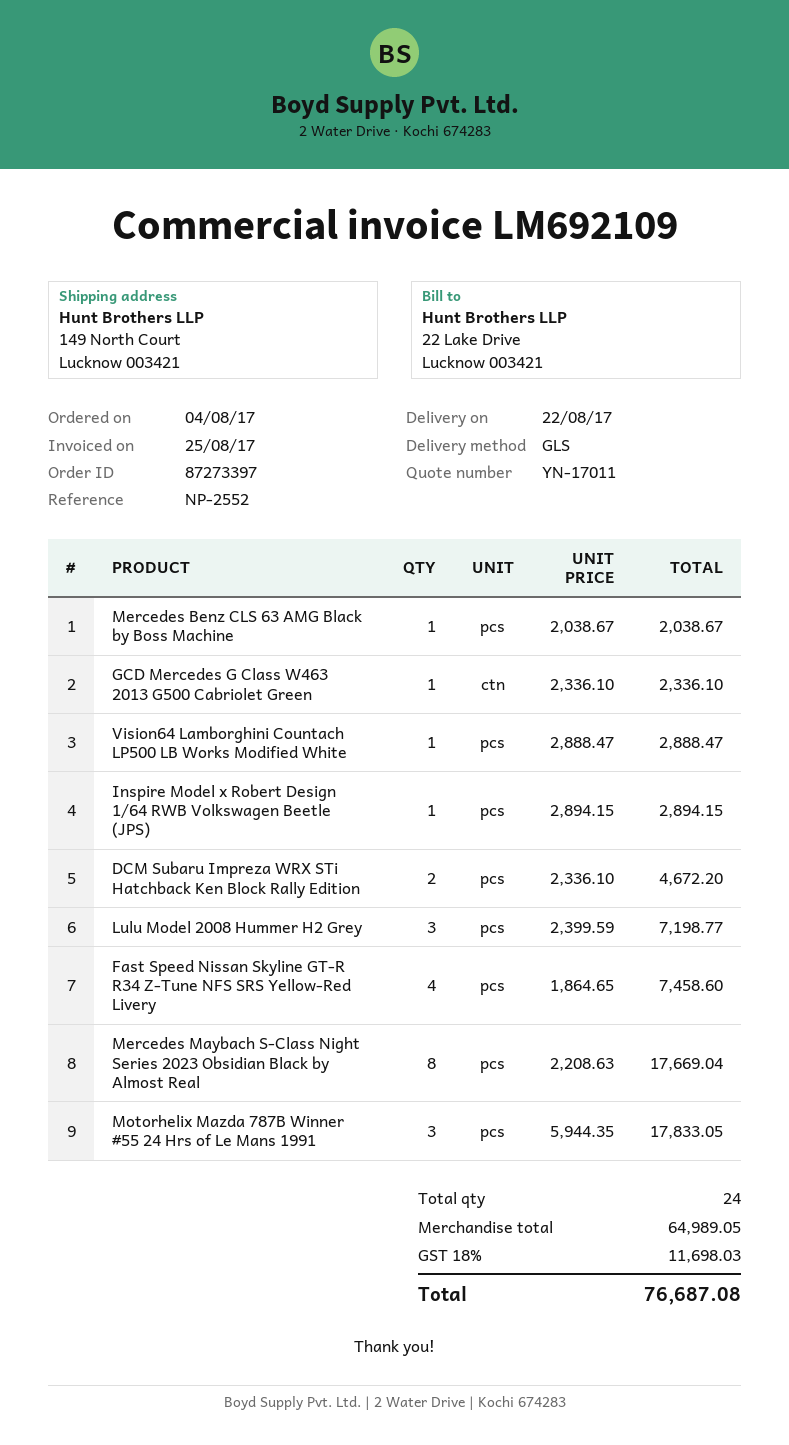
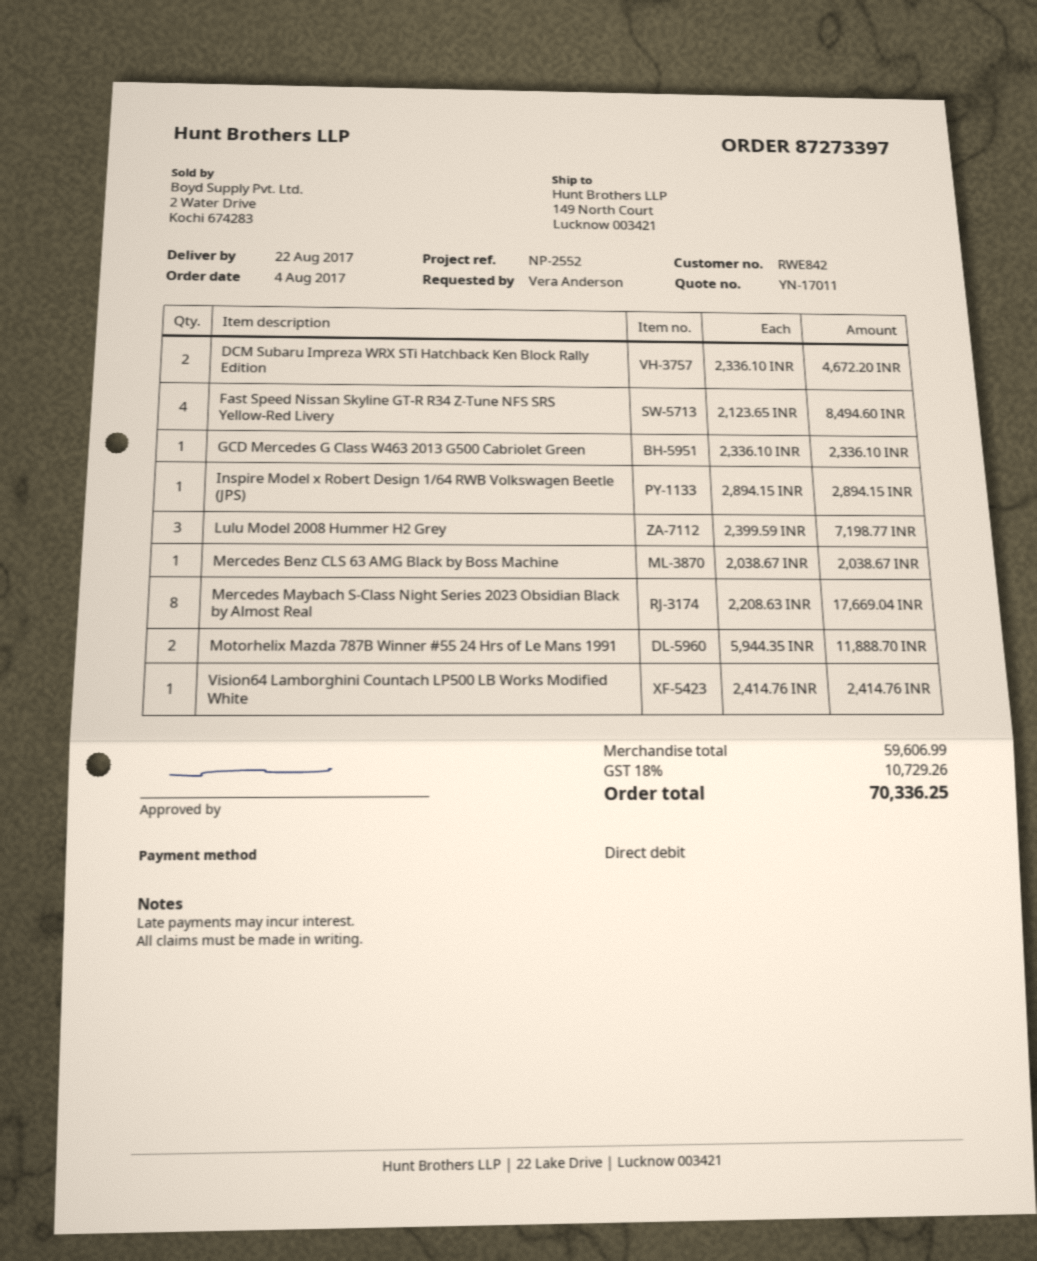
Vision64 Lamborghini Countach LP500 LB Works Modified White: 1 x 2888.47 = 2888.47 -> 1 x 2414.76 = 2414.76
Fast Speed Nissan Skyline GT-R R34 Z-Tune NFS SRS Yellow-Red Livery: 4 x 1864.65 = 7458.60 -> 4 x 2123.65 = 8494.60
Motorhelix Mazda 787B Winner #55 24 Hrs of Le Mans 1991: 3 x 5944.35 = 17833.05 -> 2 x 5944.35 = 11888.70
subtotal: 64989.05 -> 59606.99
tax: 18% = 11698.03 -> 18% = 10729.26
total: 76687.08 -> 70336.25

